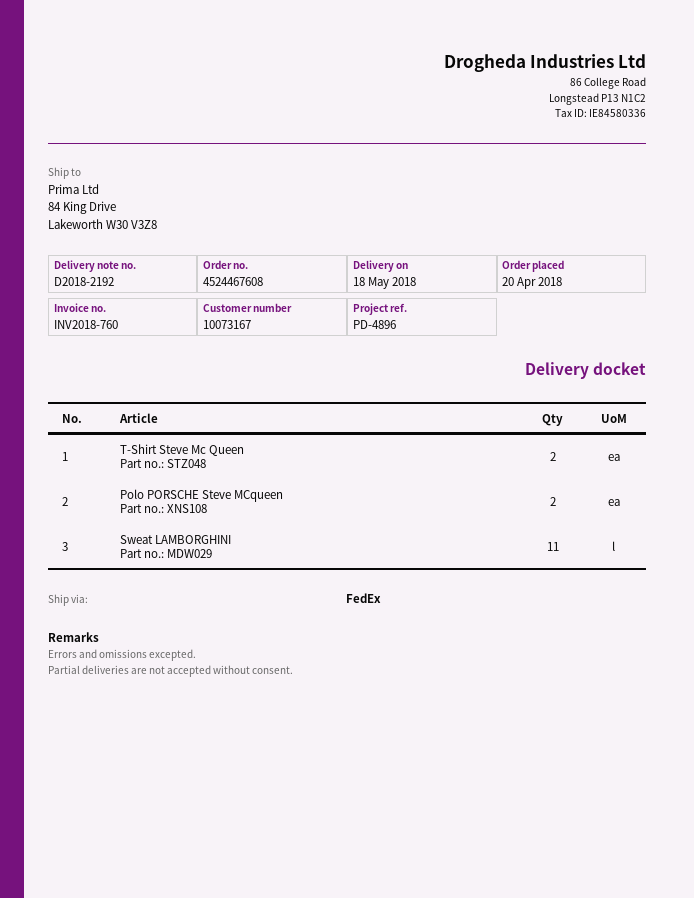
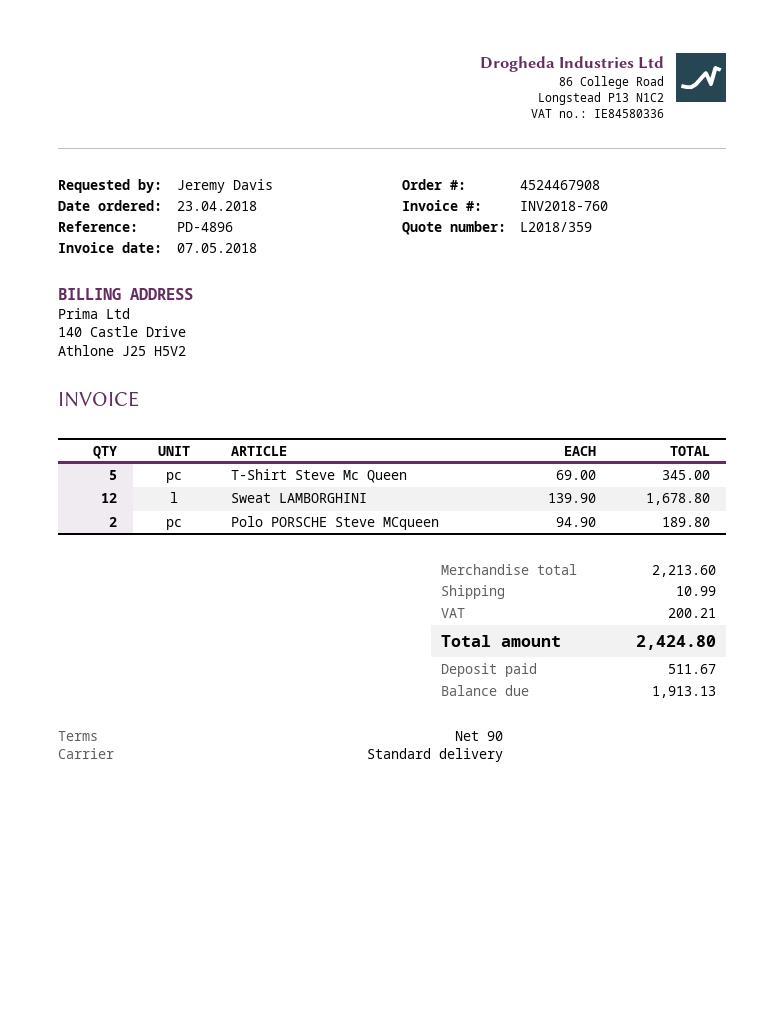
order number: 4524467608 -> 4524467908
order date: 2018-04-20 -> 2018-04-23
shipping method: FedEx -> standard
T-Shirt Steve Mc Queen: 2 -> 5
Sweat LAMBORGHINI: 11 -> 12

